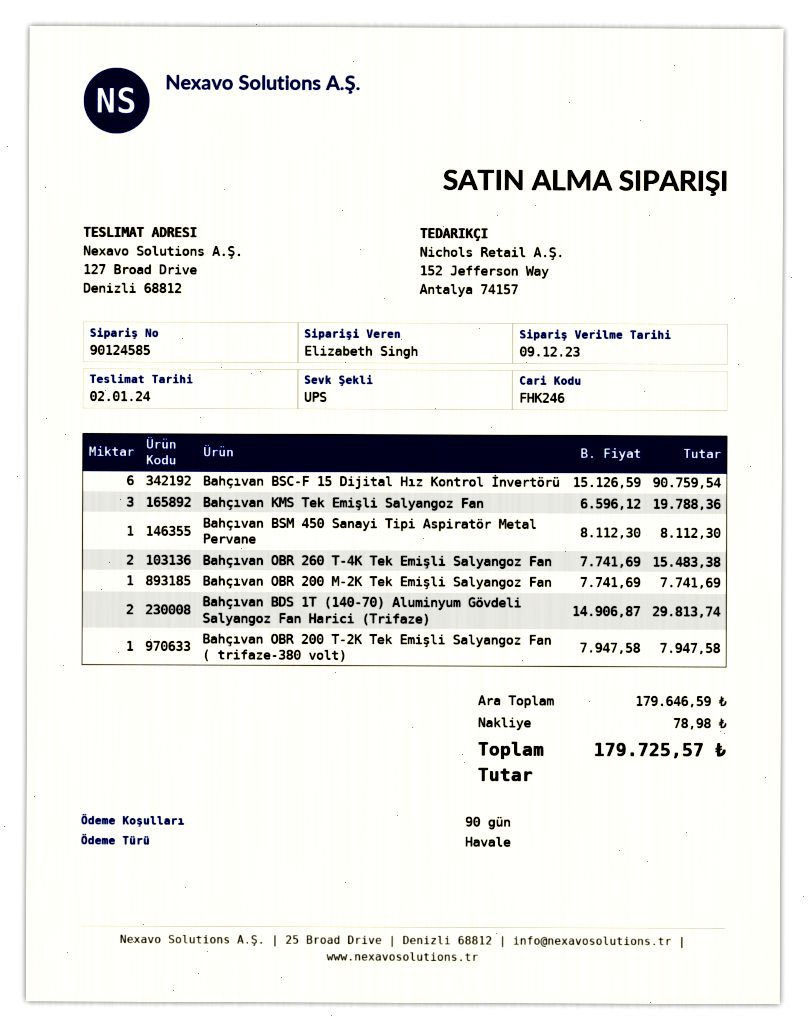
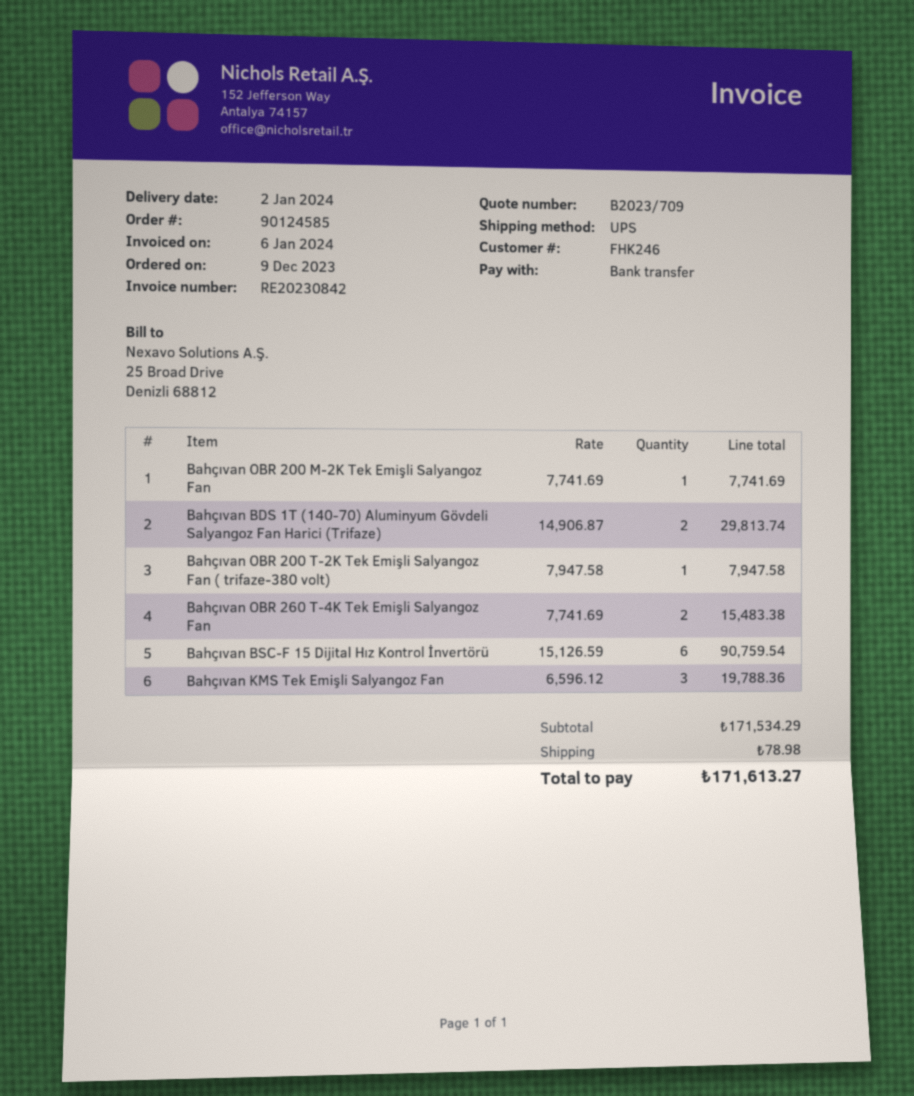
Bahçıvan BSM 450 Sanayi Tipi Aspiratör Metal Pervane: 1 x 8112.30 = 8112.30 -> none
subtotal: 179646.59 -> 171534.29
total: 179725.57 -> 171613.27

